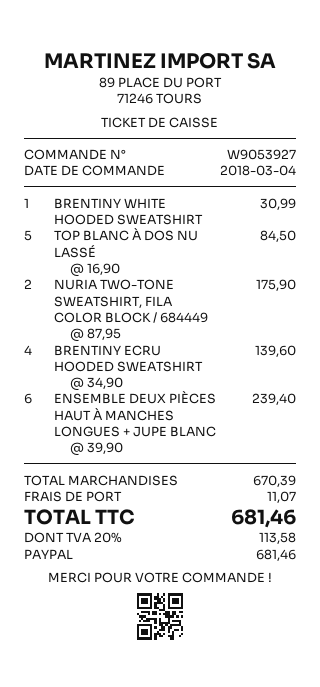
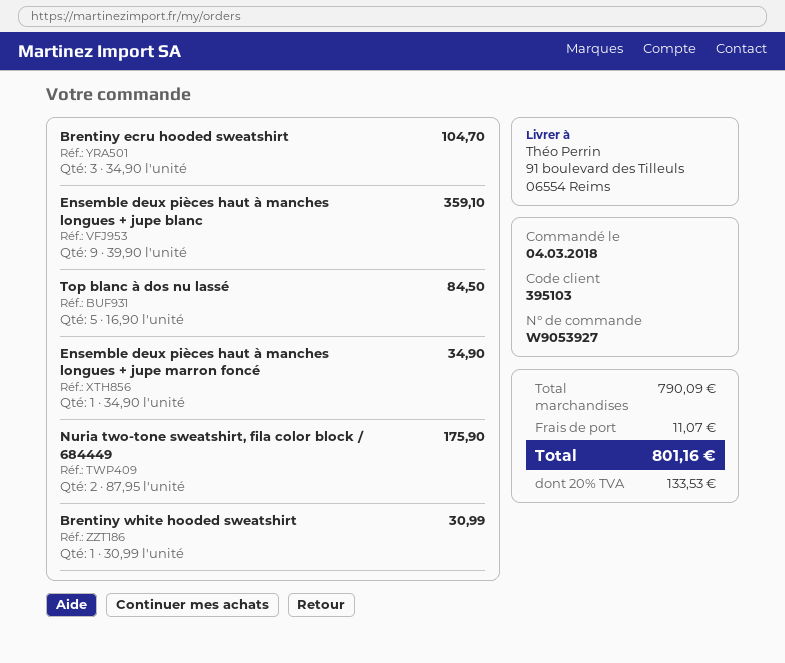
BRENTINY ECRU HOODED SWEATSHIRT: 4 x 34.90 = 139.60 -> 3 x 34.90 = 104.70
ENSEMBLE DEUX PIÈCES HAUT À MANCHES LONGUES + JUPE BLANC: 6 x 39.90 = 239.40 -> 9 x 39.90 = 359.10
Ensemble deux pièces haut à manches longues + jupe marron foncé: none -> 1 x 34.90 = 34.90
subtotal: 670.39 -> 790.09
tax: 20% = 113.58 -> 20% = 133.53
total: 681.46 -> 801.16

